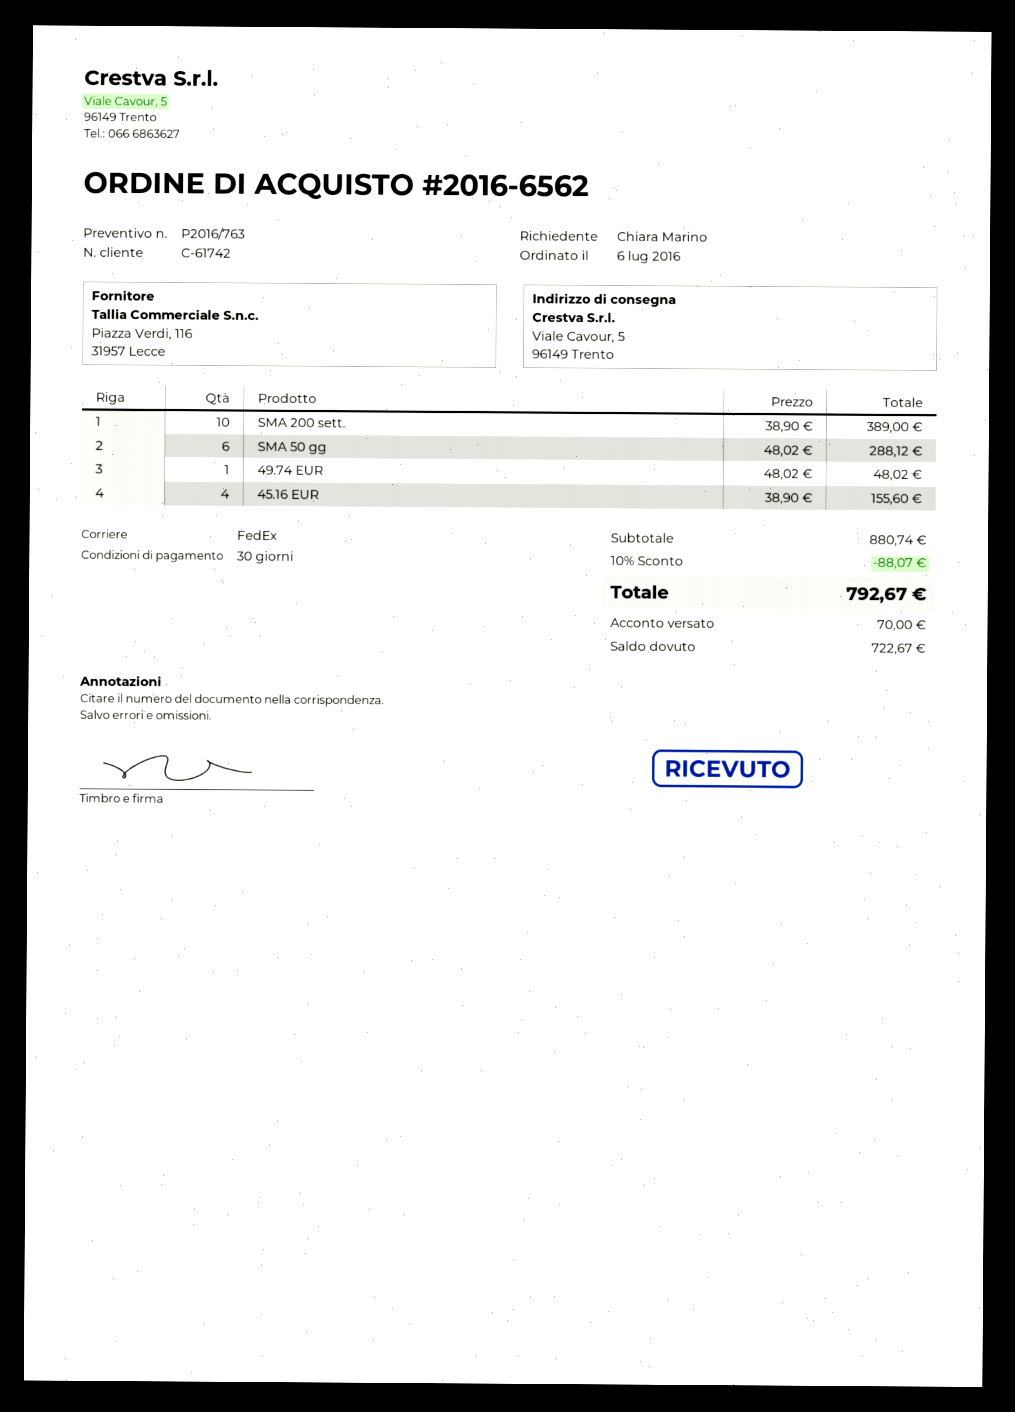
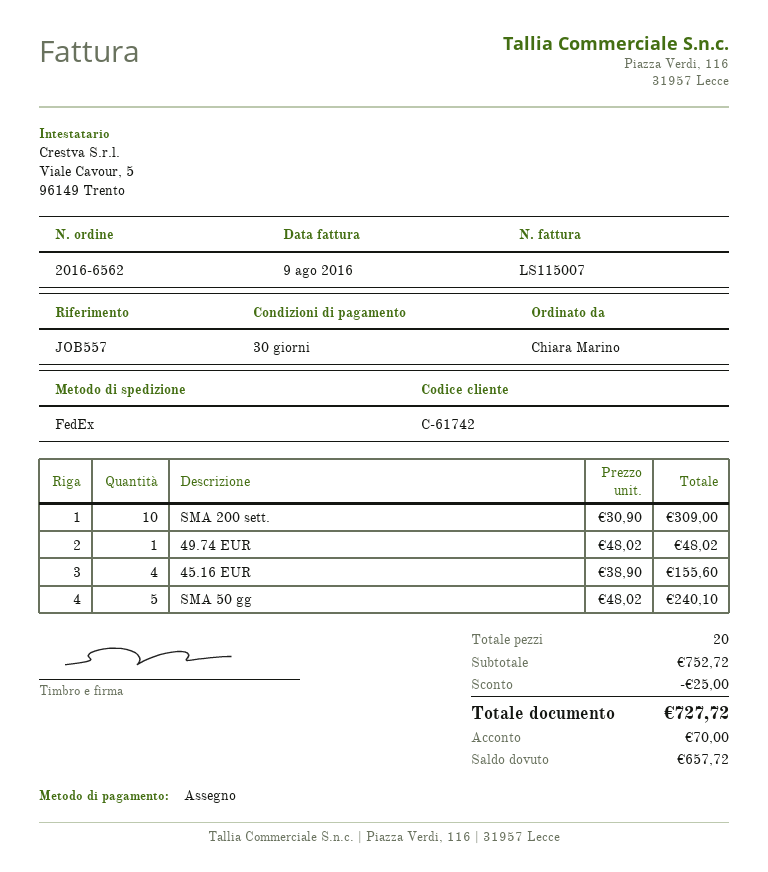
SMA 200 sett.: 10 x 38.90 = 389.00 -> 10 x 30.90 = 309.00
SMA 50 gg: 6 x 48.02 = 288.12 -> 5 x 48.02 = 240.10
subtotal: 880.74 -> 752.72
discount: 88.07 -> 25.00
total: 792.67 -> 727.72
balance: 722.67 -> 657.72

